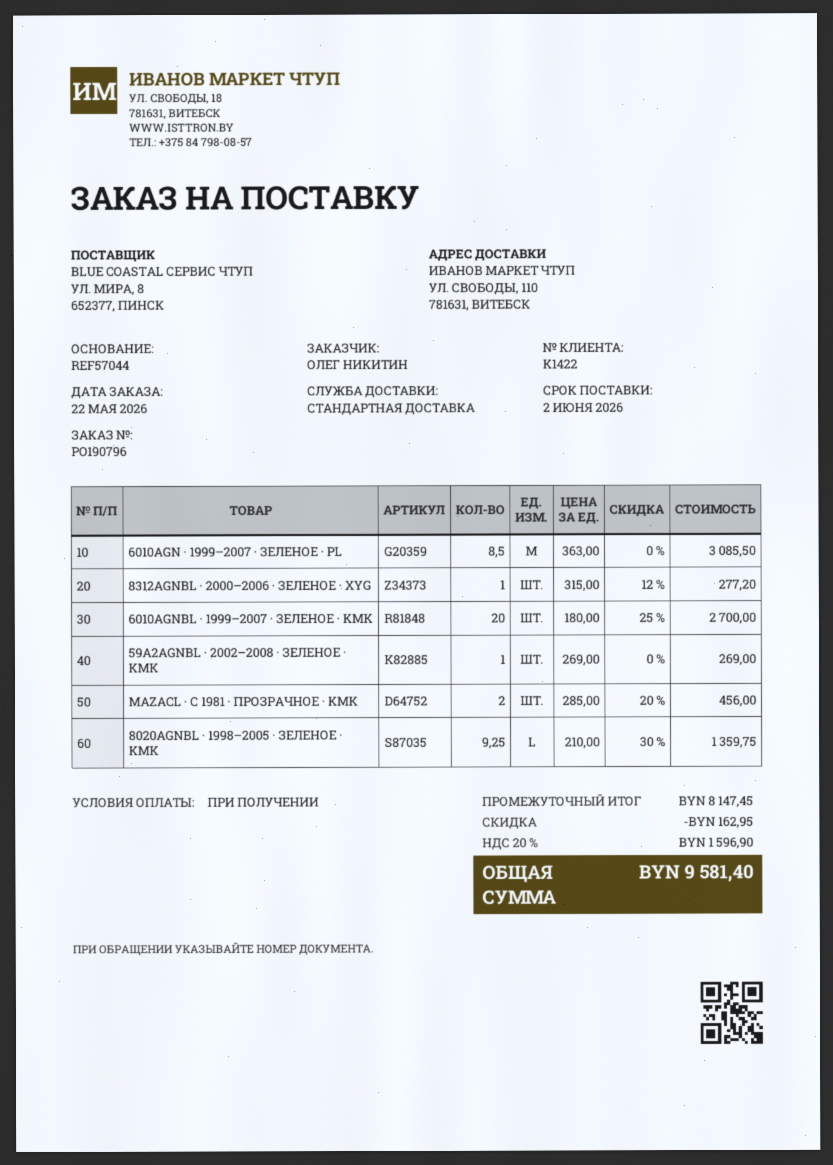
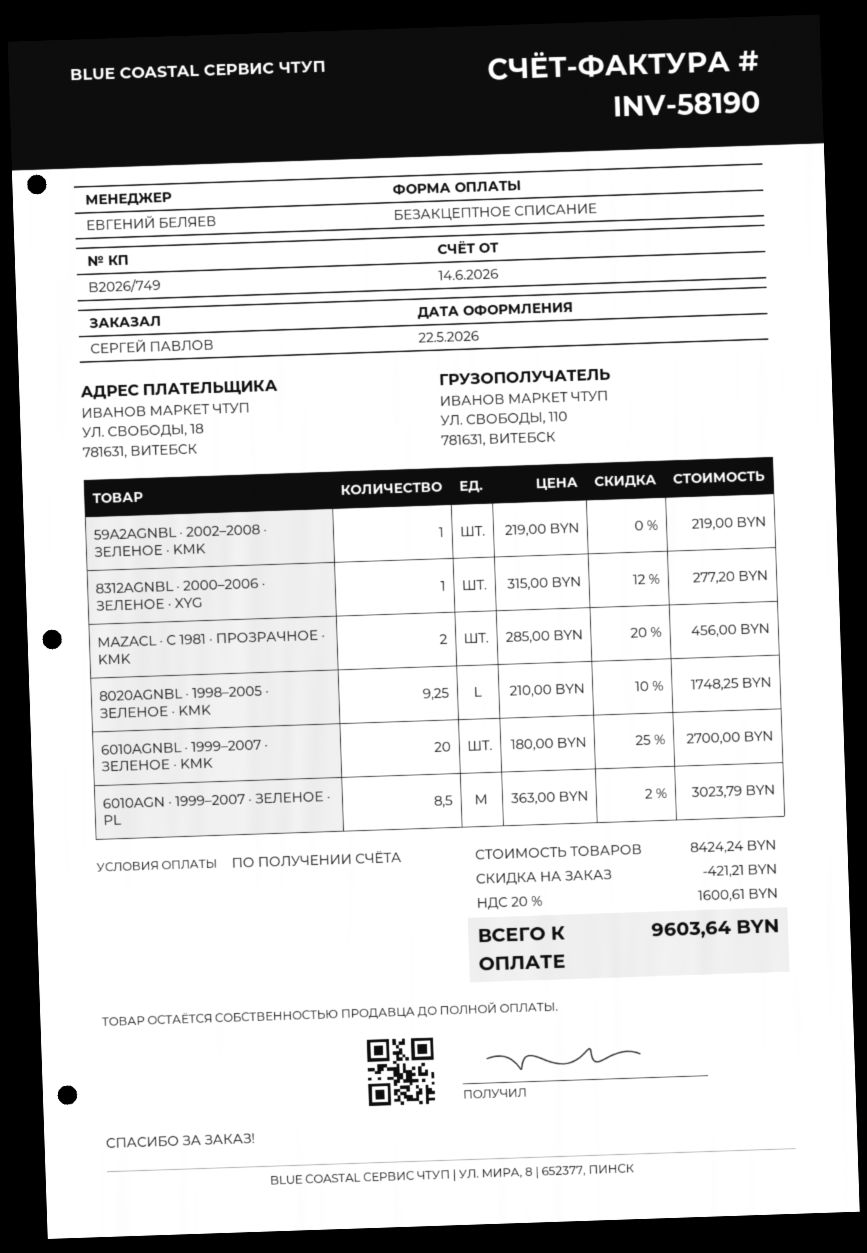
ordered by: ОЛЕГ НИКИТИН -> СЕРГЕЙ ПАВЛОВ
6010AGN · 1999–2007 · ЗЕЛЕНОЕ · PL: 8.5 x 363.00 = 3085.50 -> 8.5 x 363.00 - 2% = 3023.79
59A2AGNBL · 2002–2008 · ЗЕЛЕНОЕ · KMK: 1 x 269.00 = 269.00 -> 1 x 219.00 = 219.00
8020AGNBL · 1998–2005 · ЗЕЛЕНОЕ · KMK: 9.25 x 210.00 - 30% = 1359.75 -> 9.25 x 210.00 - 10% = 1748.25
subtotal: 8147.45 -> 8424.24
discount: 162.95 -> 421.21
tax: 20% = 1596.90 -> 20% = 1600.61
total: 9581.40 -> 9603.64

